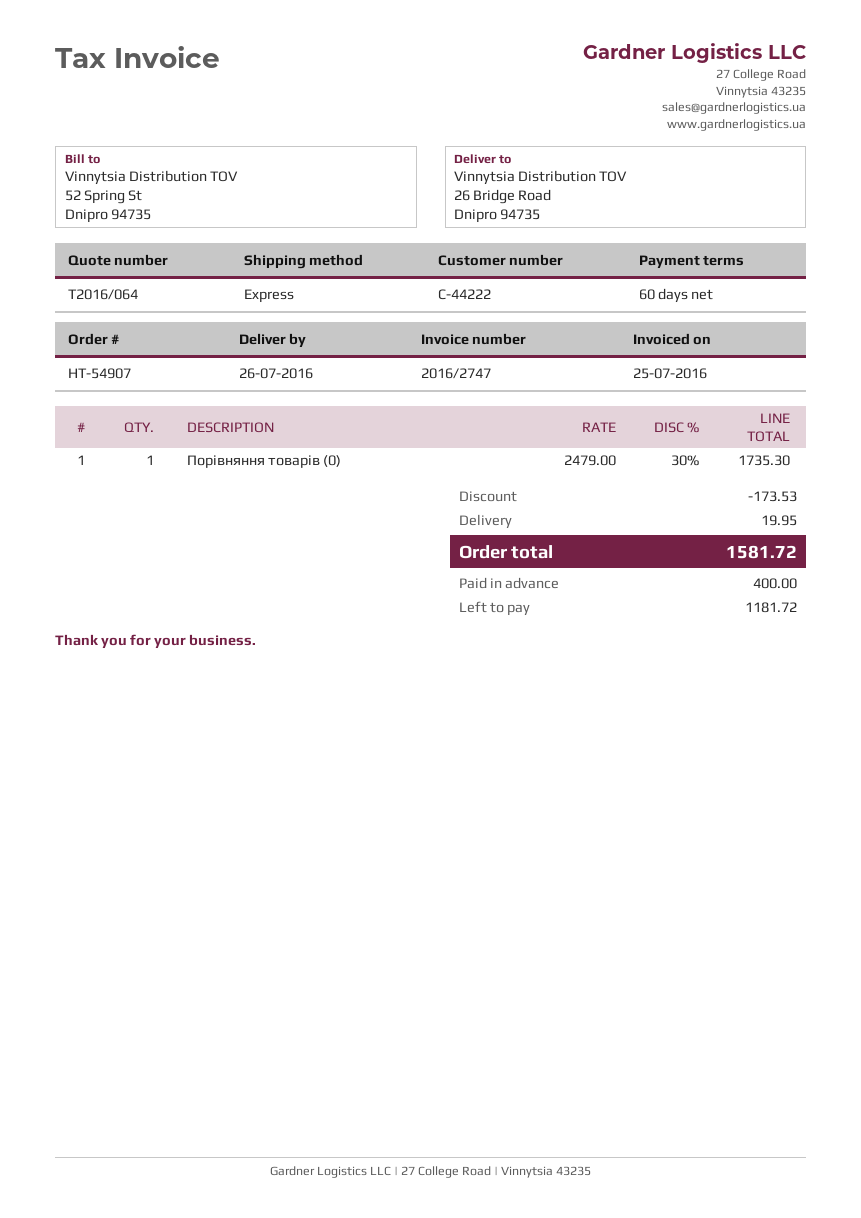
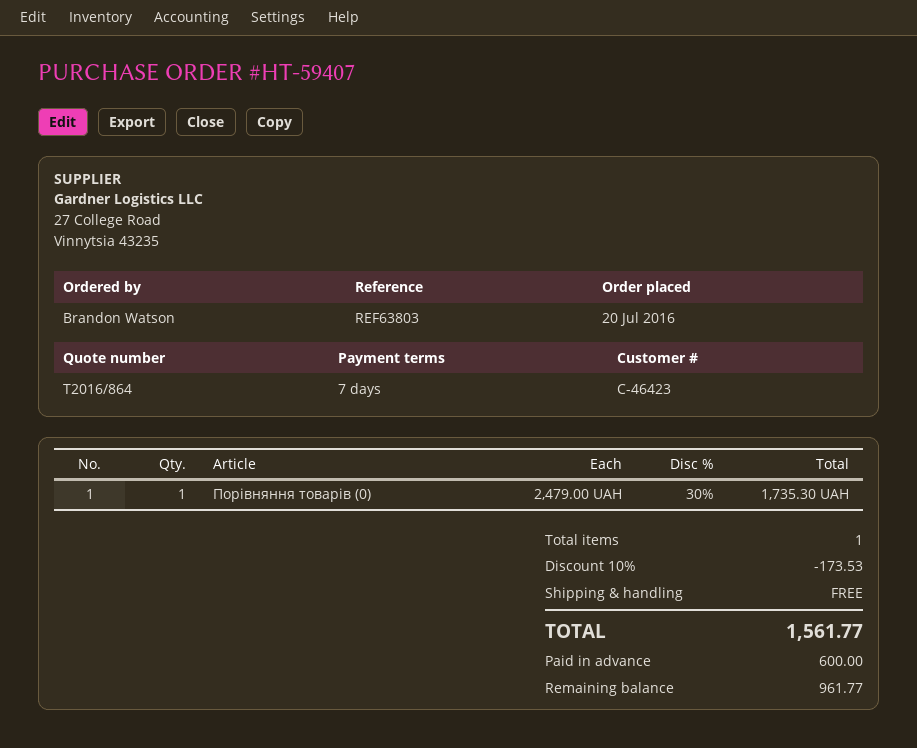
quote number: T2016/064 -> T2016/864
order number: HT-54907 -> HT-59407
payment terms: 60 days -> 7 days
customer number: C-44222 -> C-46423
shipping: 19.95 -> 0.00
total: 1581.72 -> 1561.77
deposit: 400.00 -> 600.00
balance: 1181.72 -> 961.77

